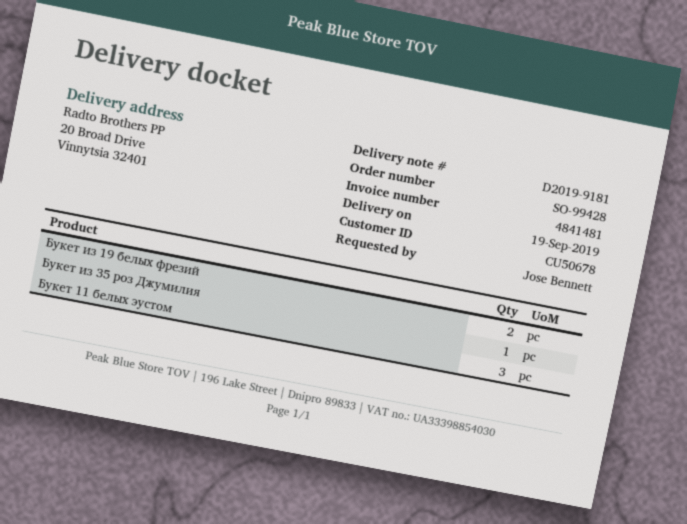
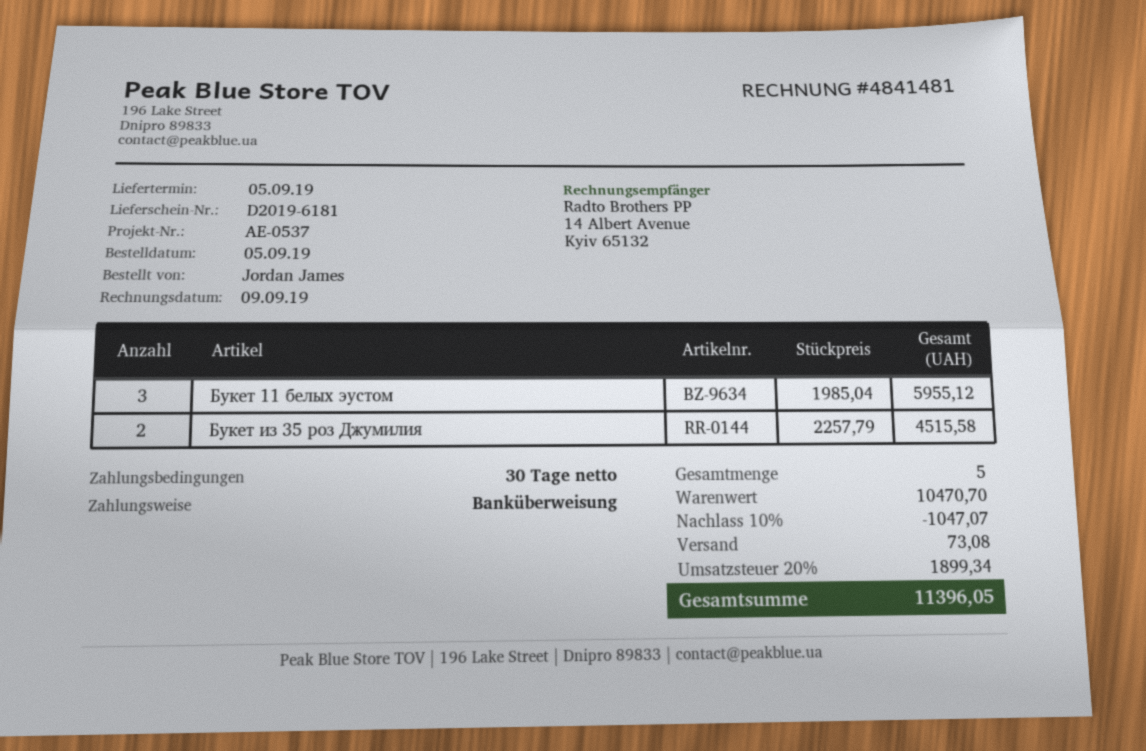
delivery note number: D2019-9181 -> D2019-6181
delivery date: 2019-09-19 -> 2019-09-05
ordered by: Jose Bennett -> Jordan James
Букет из 19 белых фрезий: 2 -> none
Букет из 35 роз Джумилия: 1 -> 2

